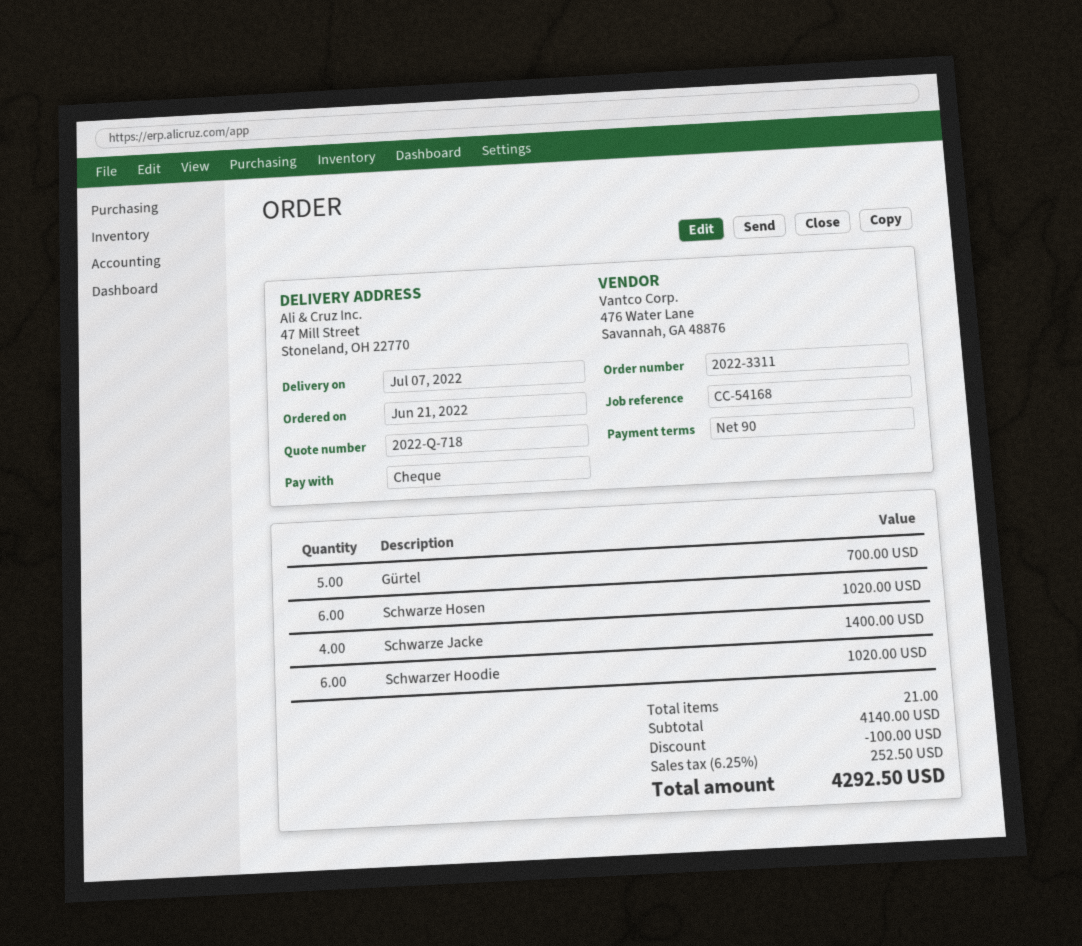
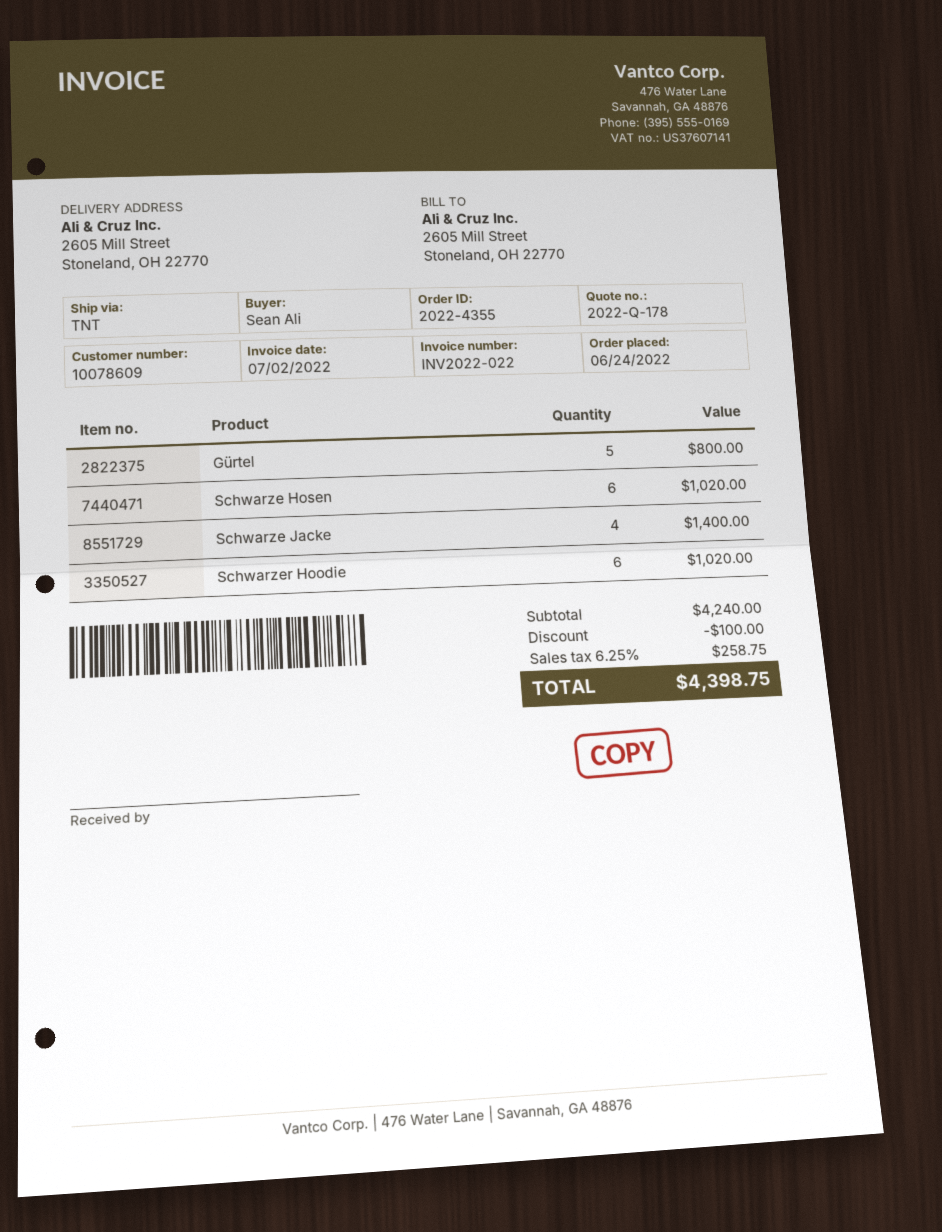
quote number: 2022-Q-718 -> 2022-Q-178
order number: 2022-3311 -> 2022-4355
order date: 2022-06-21 -> 2022-06-24
ship to: 47 Mill Street, Stoneland, OH 22770 -> 2605 Mill Street, Stoneland, OH 22770
Gürtel: 5 for 700.00 -> 5 for 800.00
subtotal: 4140.00 -> 4240.00
tax: 6.25% = 252.50 -> 6.25% = 258.75
total: 4292.50 -> 4398.75

